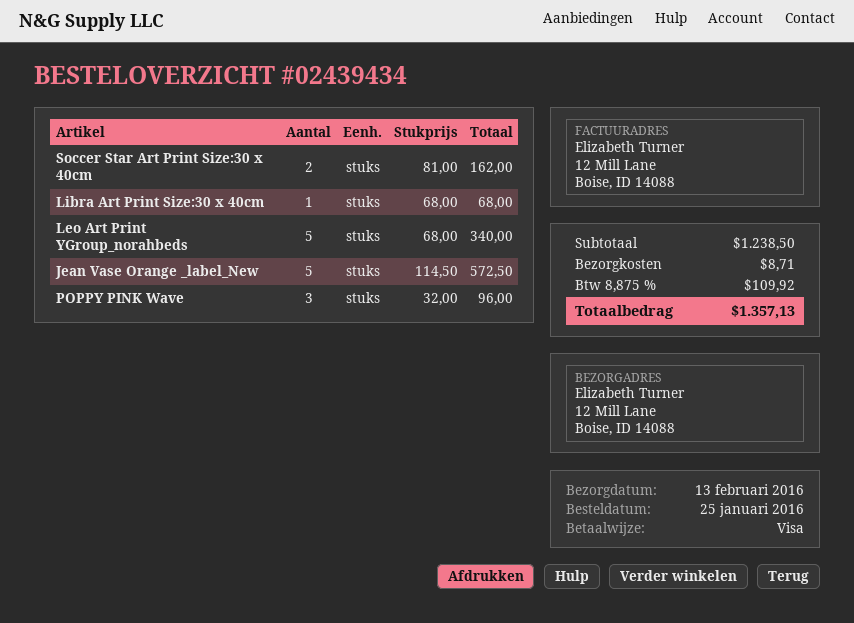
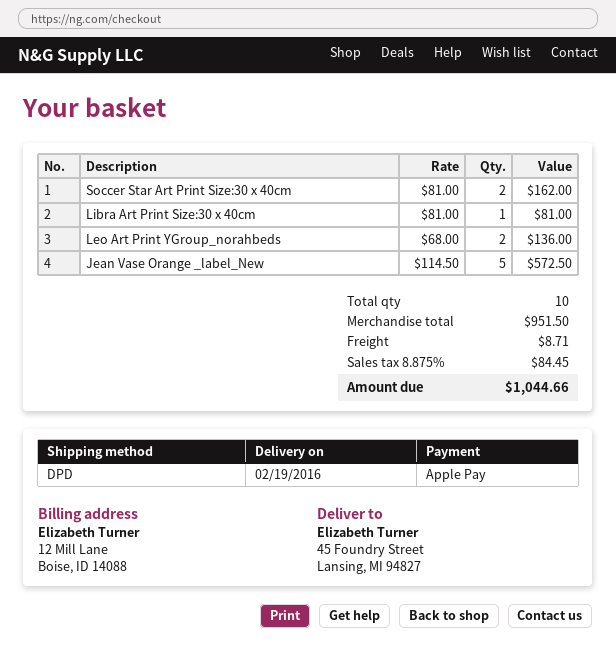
delivery date: 2016-02-13 -> 2016-02-19
payment method: Visa -> Apple Pay
ship to: 12 Mill Lane, Boise, ID 14088 -> 45 Foundry Street, Lansing, MI 94827
Libra Art Print Size:30 x 40cm: 1 x 68.00 = 68.00 -> 1 x 81.00 = 81.00
Leo Art Print YGroup_norahbeds: 5 x 68.00 = 340.00 -> 2 x 68.00 = 136.00
POPPY PINK Wave: 3 x 32.00 = 96.00 -> none
subtotal: 1238.50 -> 951.50
tax: 8.875% = 109.92 -> 8.875% = 84.45
total: 1357.13 -> 1044.66

